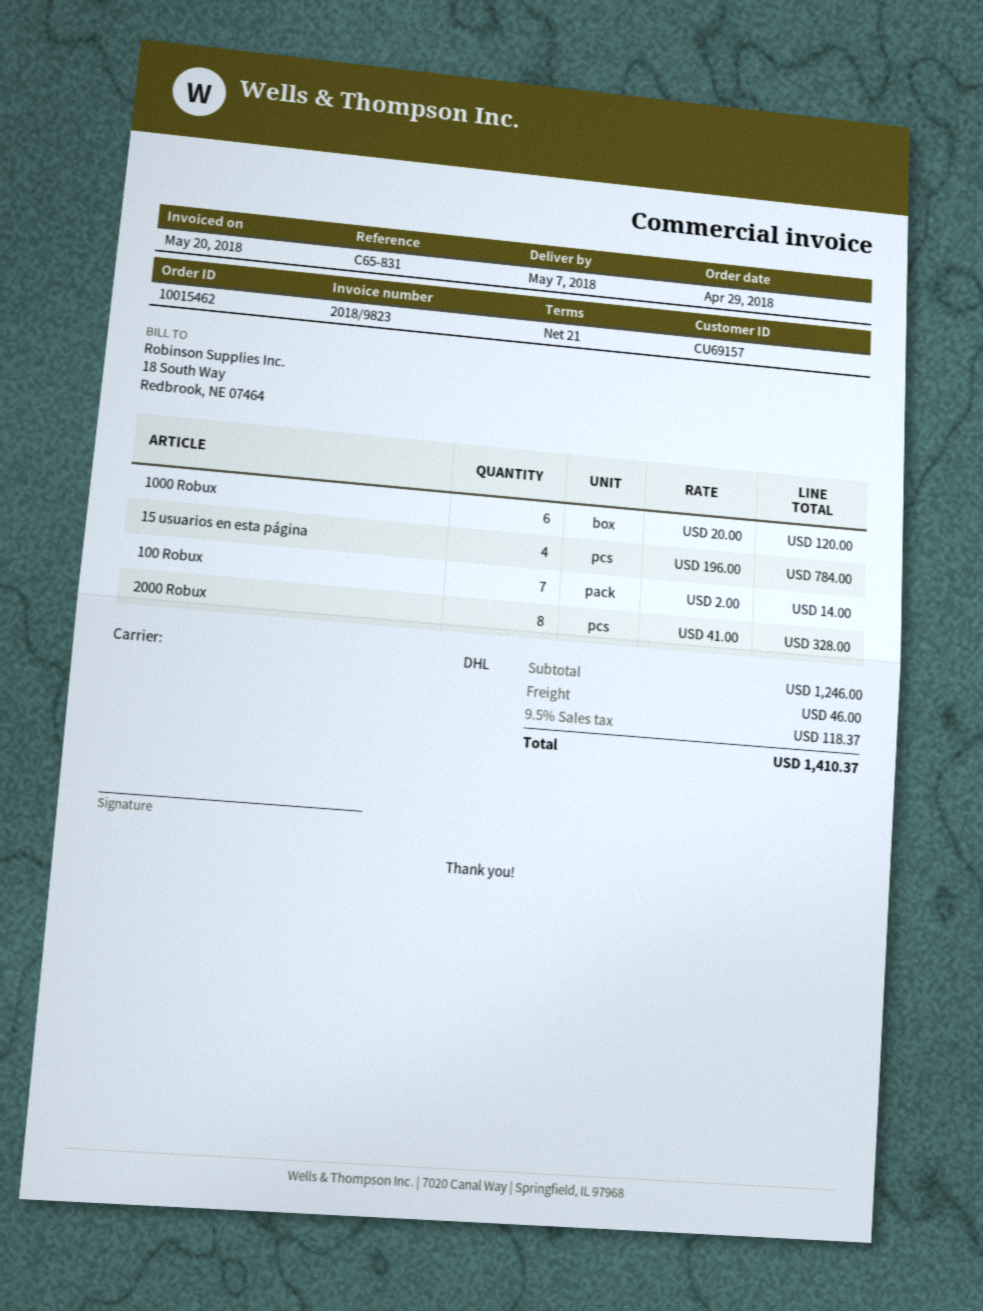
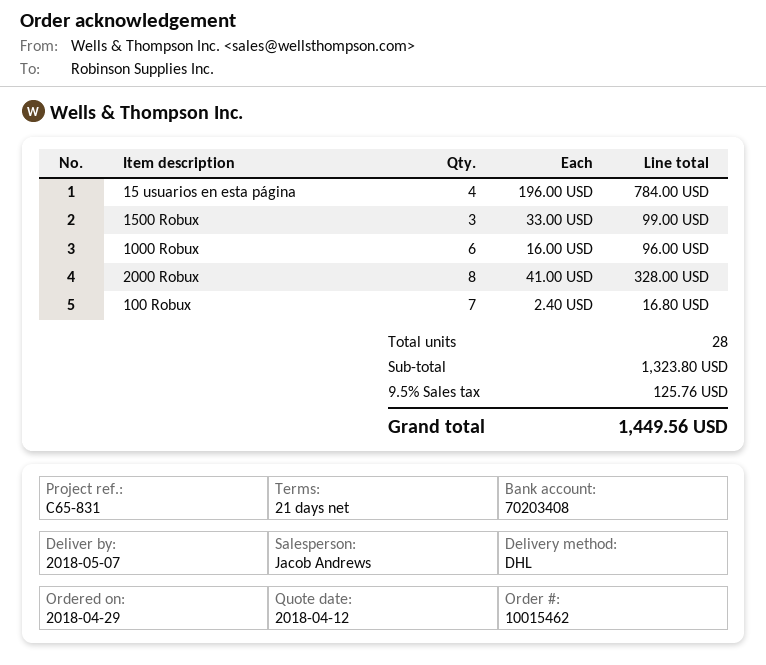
1000 Robux: 6 x 20.00 = 120.00 -> 6 x 16.00 = 96.00
100 Robux: 7 x 2.00 = 14.00 -> 7 x 2.40 = 16.80
1500 Robux: none -> 3 x 33.00 = 99.00
subtotal: 1246.00 -> 1323.80
shipping: 46.00 -> none
tax: 9.5% = 118.37 -> 9.5% = 125.76
total: 1410.37 -> 1449.56

